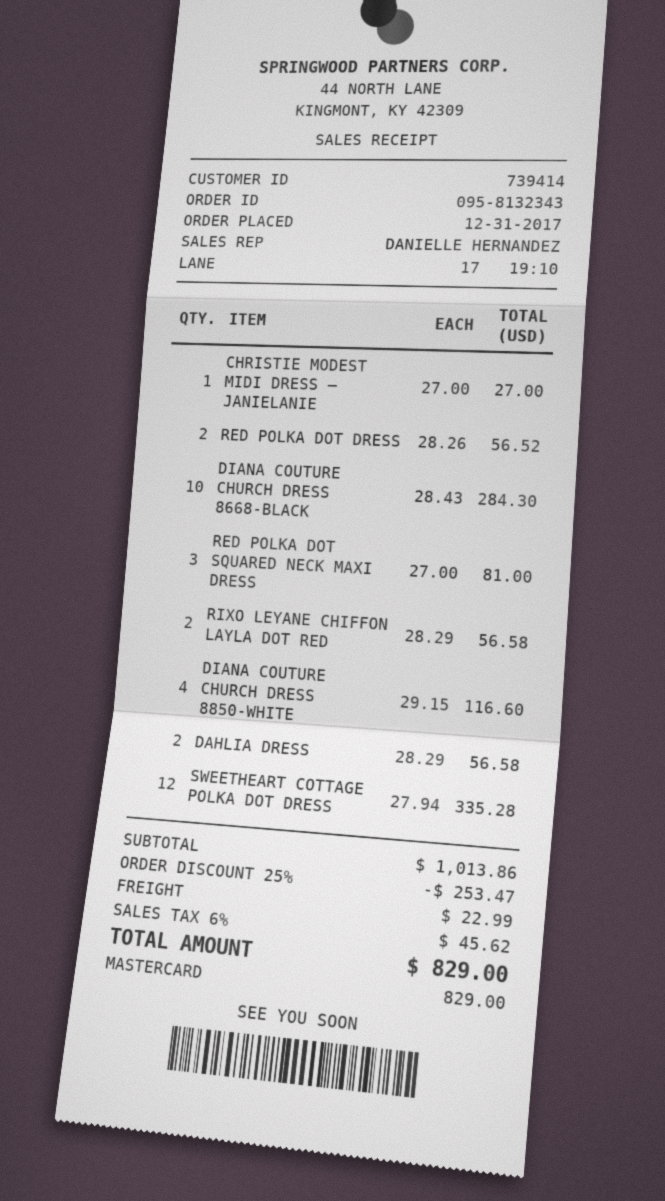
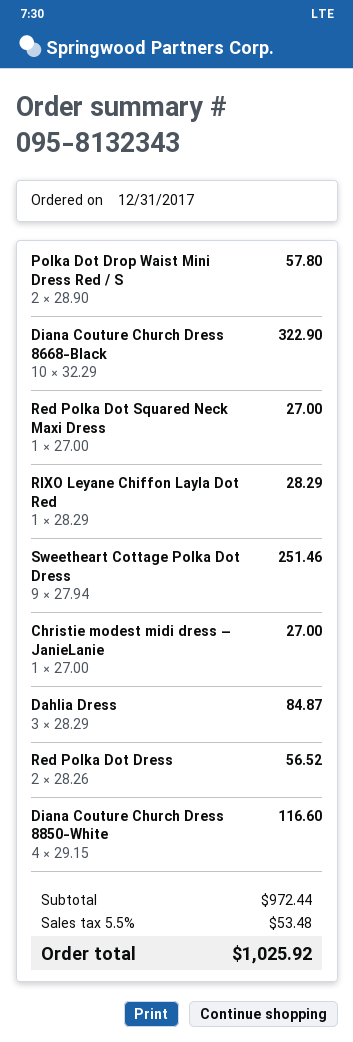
DIANA COUTURE CHURCH DRESS 8668-BLACK: 10 x 28.43 = 284.30 -> 10 x 32.29 = 322.90
RED POLKA DOT SQUARED NECK MAXI DRESS: 3 x 27.00 = 81.00 -> 1 x 27.00 = 27.00
RIXO LEYANE CHIFFON LAYLA DOT RED: 2 x 28.29 = 56.58 -> 1 x 28.29 = 28.29
DAHLIA DRESS: 2 x 28.29 = 56.58 -> 3 x 28.29 = 84.87
SWEETHEART COTTAGE POLKA DOT DRESS: 12 x 27.94 = 335.28 -> 9 x 27.94 = 251.46
Polka Dot Drop Waist Mini Dress Red / S: none -> 2 x 28.90 = 57.80
subtotal: 1013.86 -> 972.44
discount: 25% = 253.47 -> none
shipping: 22.99 -> none
tax: 6% = 45.62 -> 5.5% = 53.48
total: 829.00 -> 1025.92

